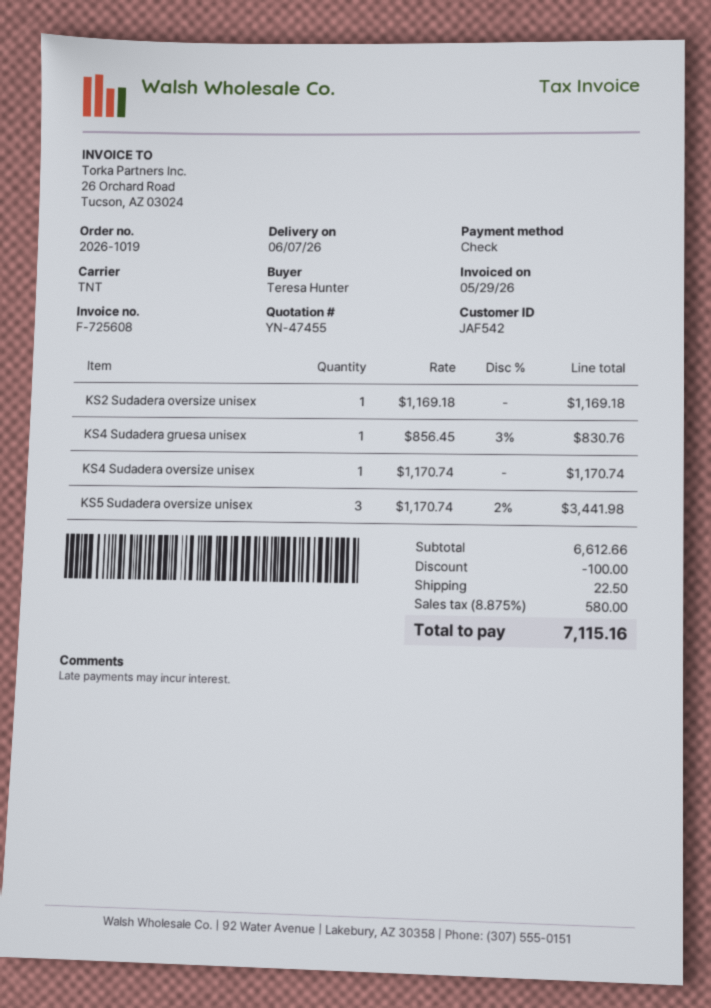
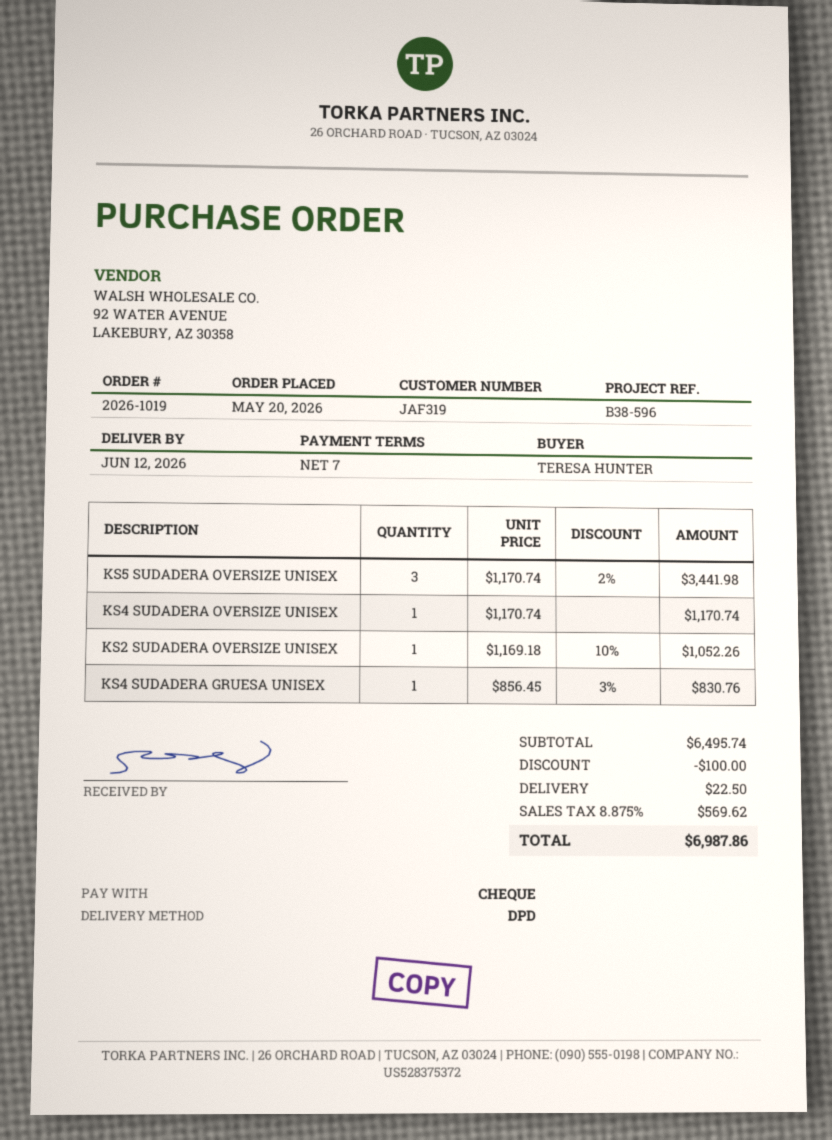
delivery date: 2026-06-07 -> 2026-06-12
customer number: JAF542 -> JAF319
shipping method: TNT -> DPD
KS2 Sudadera oversize unisex: 1 x 1169.18 = 1169.18 -> 1 x 1169.18 - 10% = 1052.26
subtotal: 6612.66 -> 6495.74
tax: 8.875% = 580.00 -> 8.875% = 569.62
total: 7115.16 -> 6987.86

